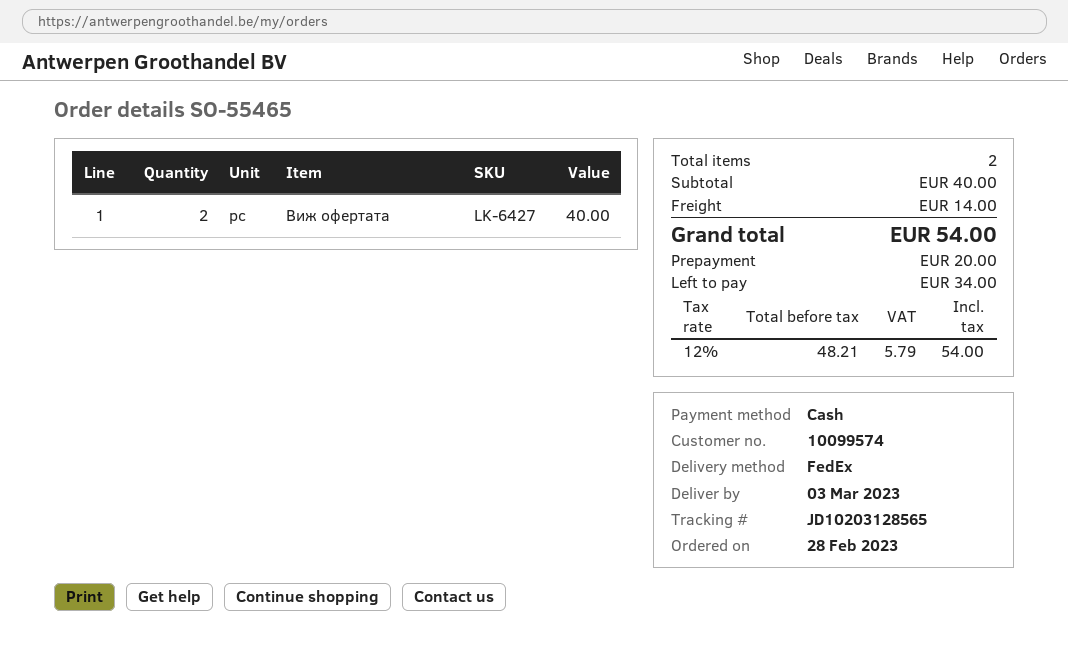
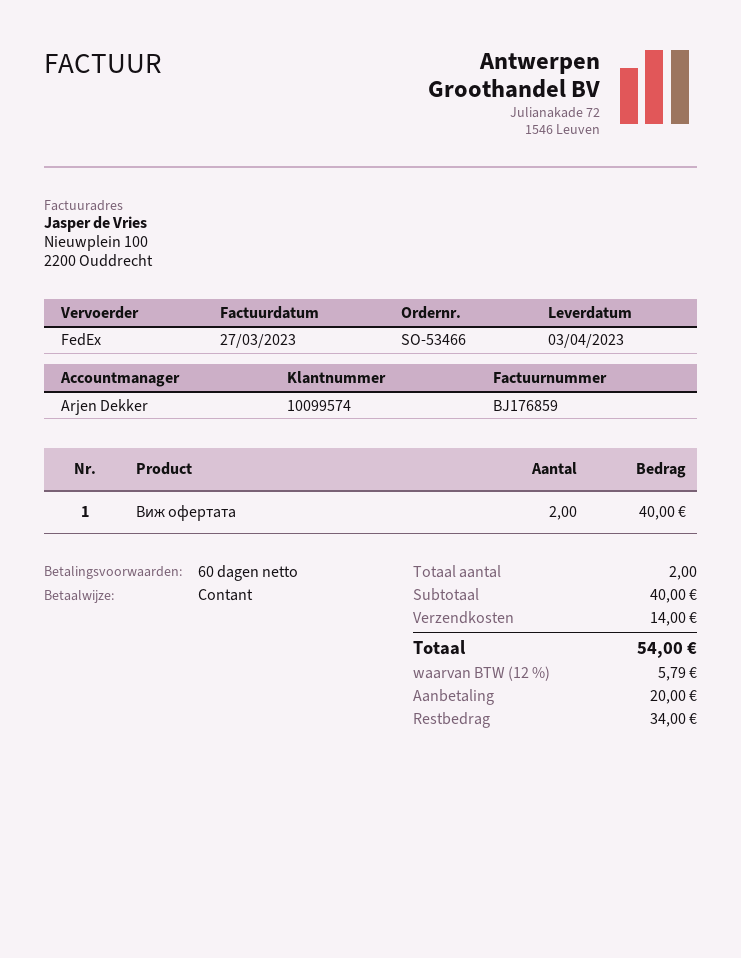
order number: SO-55465 -> SO-53466
delivery date: 2023-03-03 -> 2023-04-03

